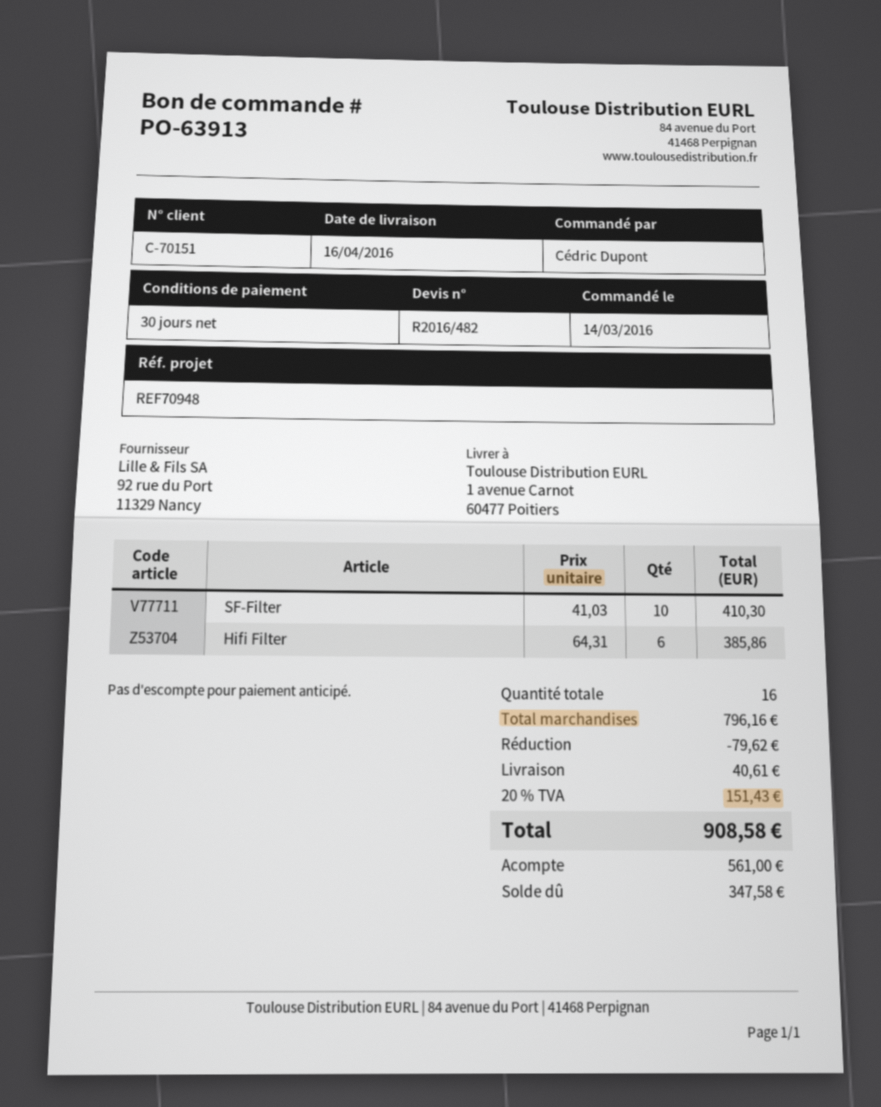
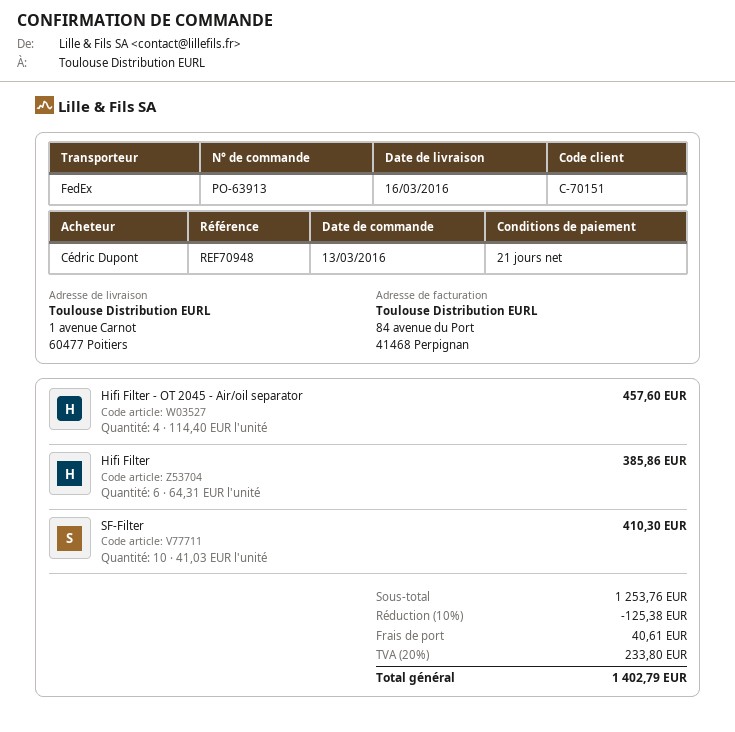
order date: 2016-03-14 -> 2016-03-13
delivery date: 2016-04-16 -> 2016-03-16
payment terms: 30 days -> 21 days
Hifi Filter - OT 2045 - Air/oil separator: none -> 4 x 114.40 = 457.60
subtotal: 796.16 -> 1253.76
discount: 79.62 -> 125.38
tax: 20% = 151.43 -> 20% = 233.80
total: 908.58 -> 1402.79

